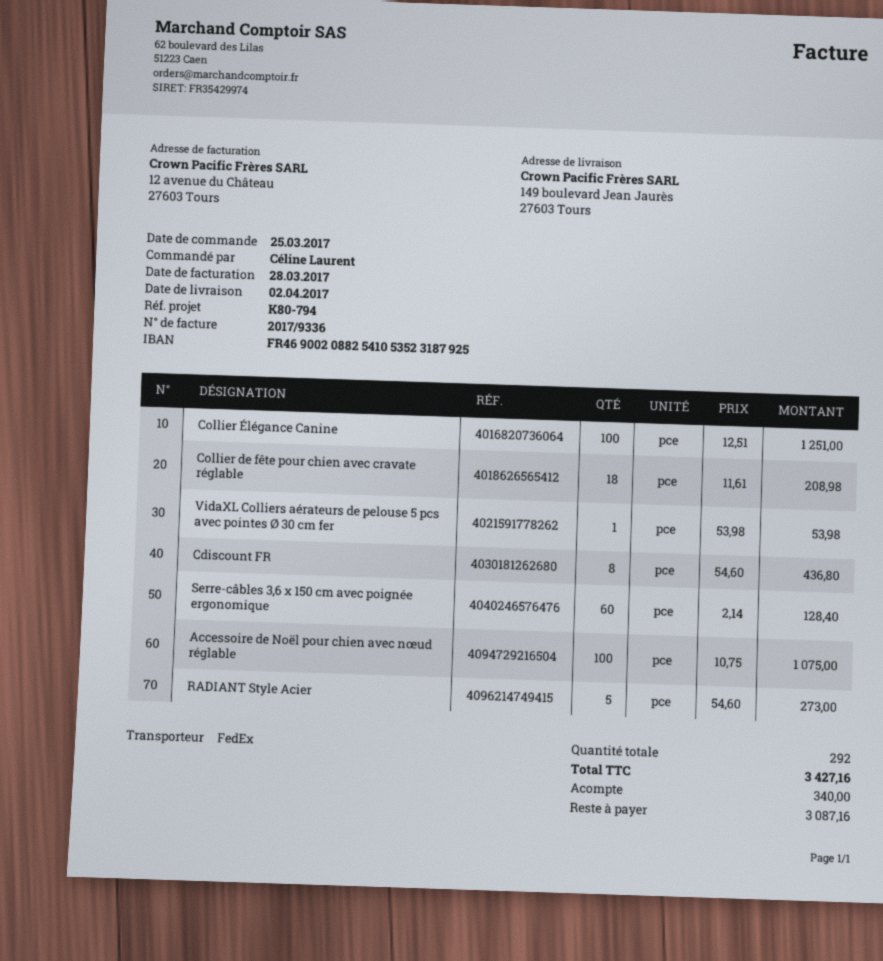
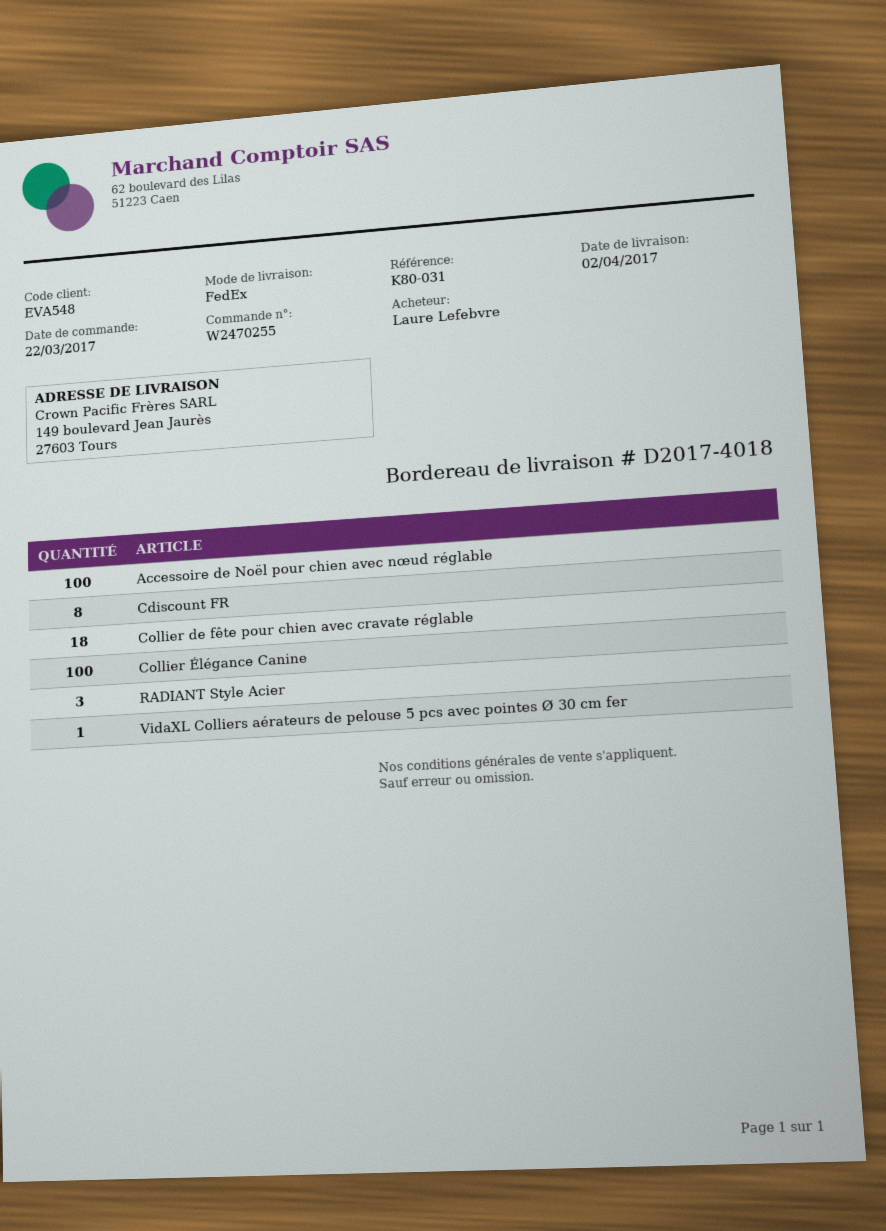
order date: 2017-03-25 -> 2017-03-22
reference: K80-794 -> K80-031
ordered by: Céline Laurent -> Laure Lefebvre
Serre-câbles 3,6 x 150 cm avec poignée ergonomique: 60 -> none
RADIANT Style Acier: 5 -> 3

